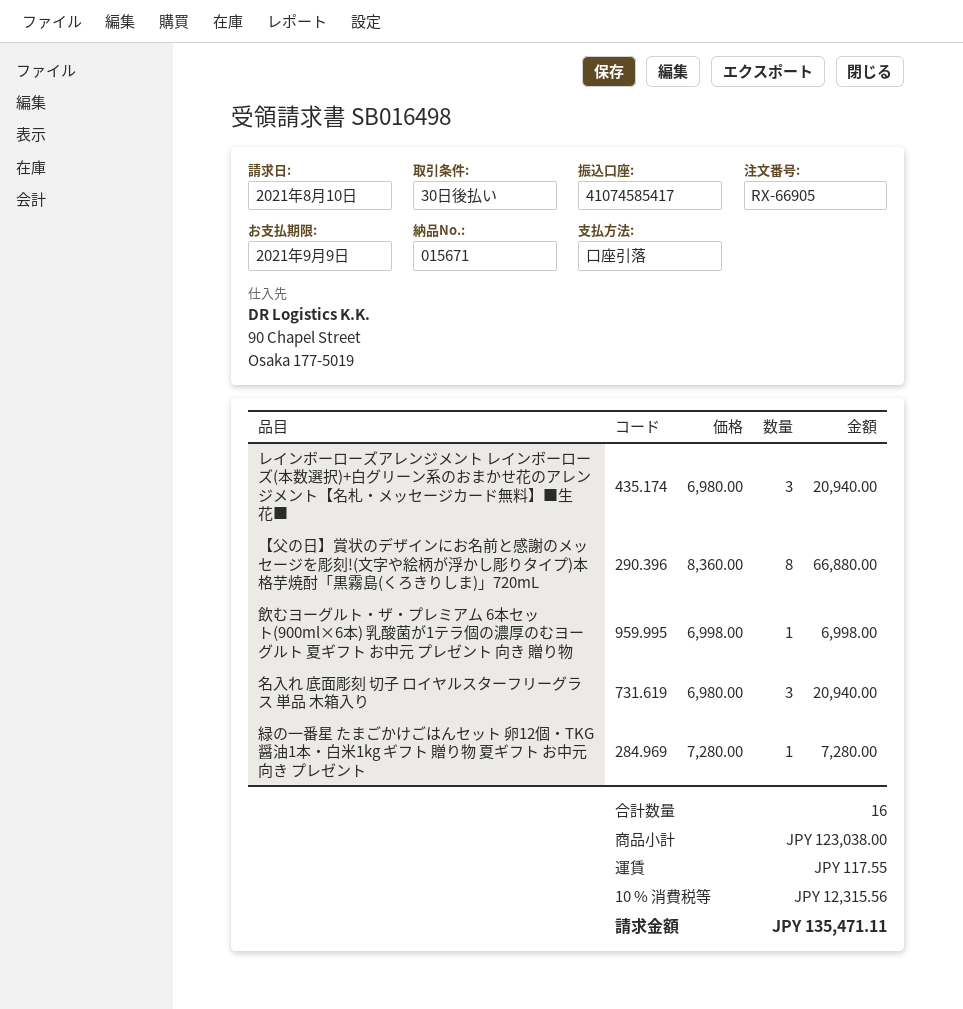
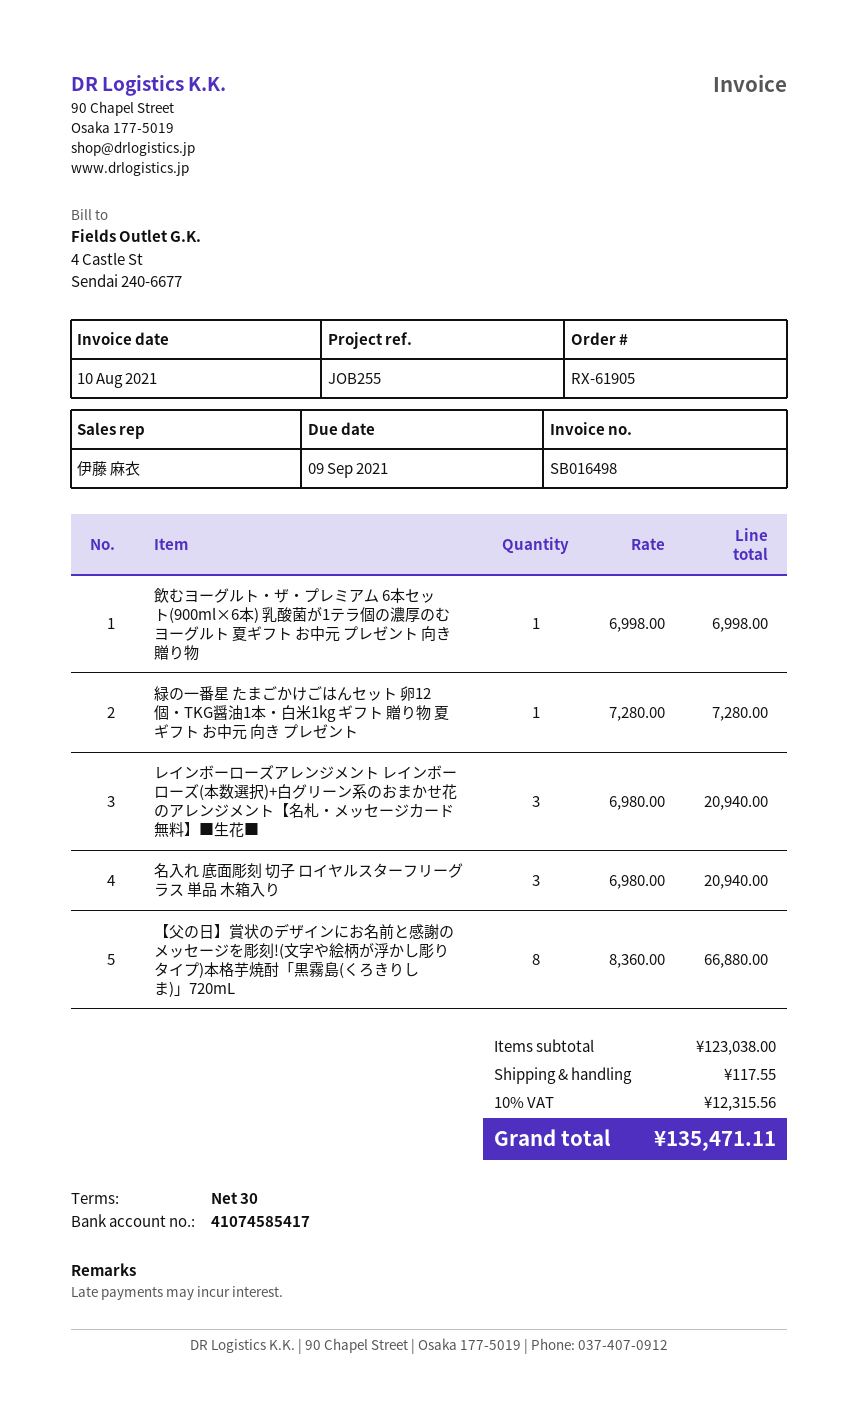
order number: RX-66905 -> RX-61905

